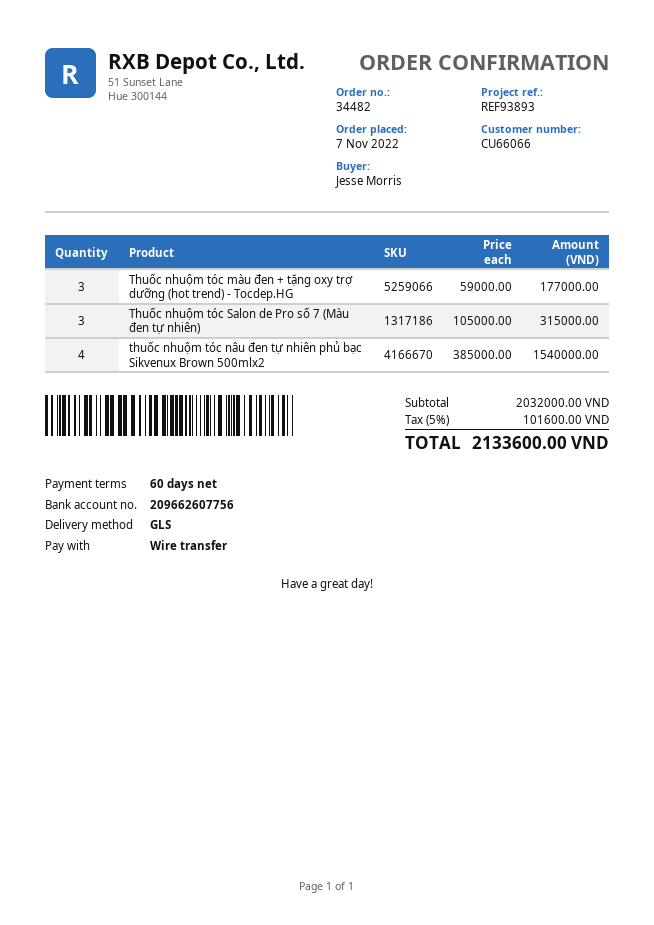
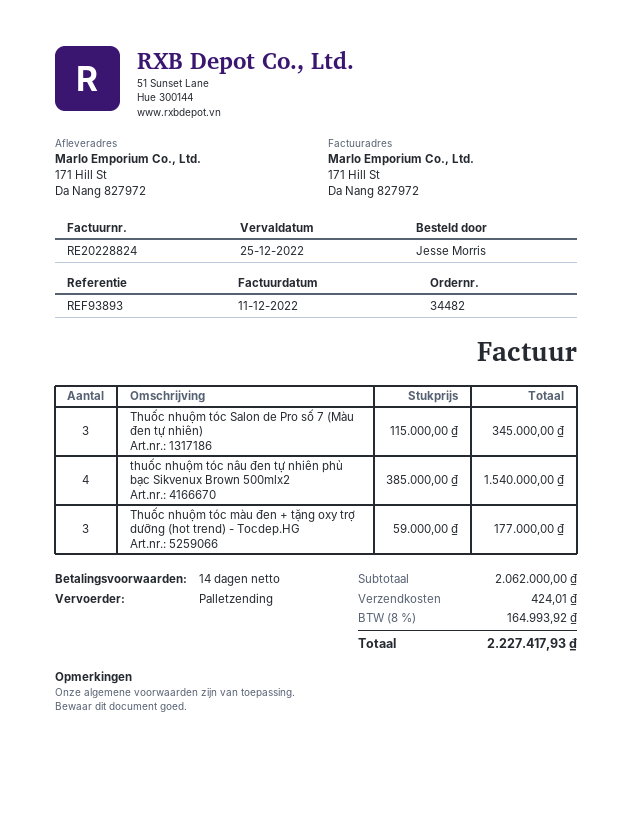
payment terms: 60 days -> 14 days
shipping method: GLS -> pallet freight
Thuốc nhuộm tóc Salon de Pro số 7 (Màu đen tự nhiên): 3 x 105000.00 = 315000.00 -> 3 x 115000.00 = 345000.00
subtotal: 2032000.00 -> 2062000.00
shipping: none -> 424.01
tax: 5% = 101600.00 -> 8% = 164993.92
total: 2133600.00 -> 2227417.93

